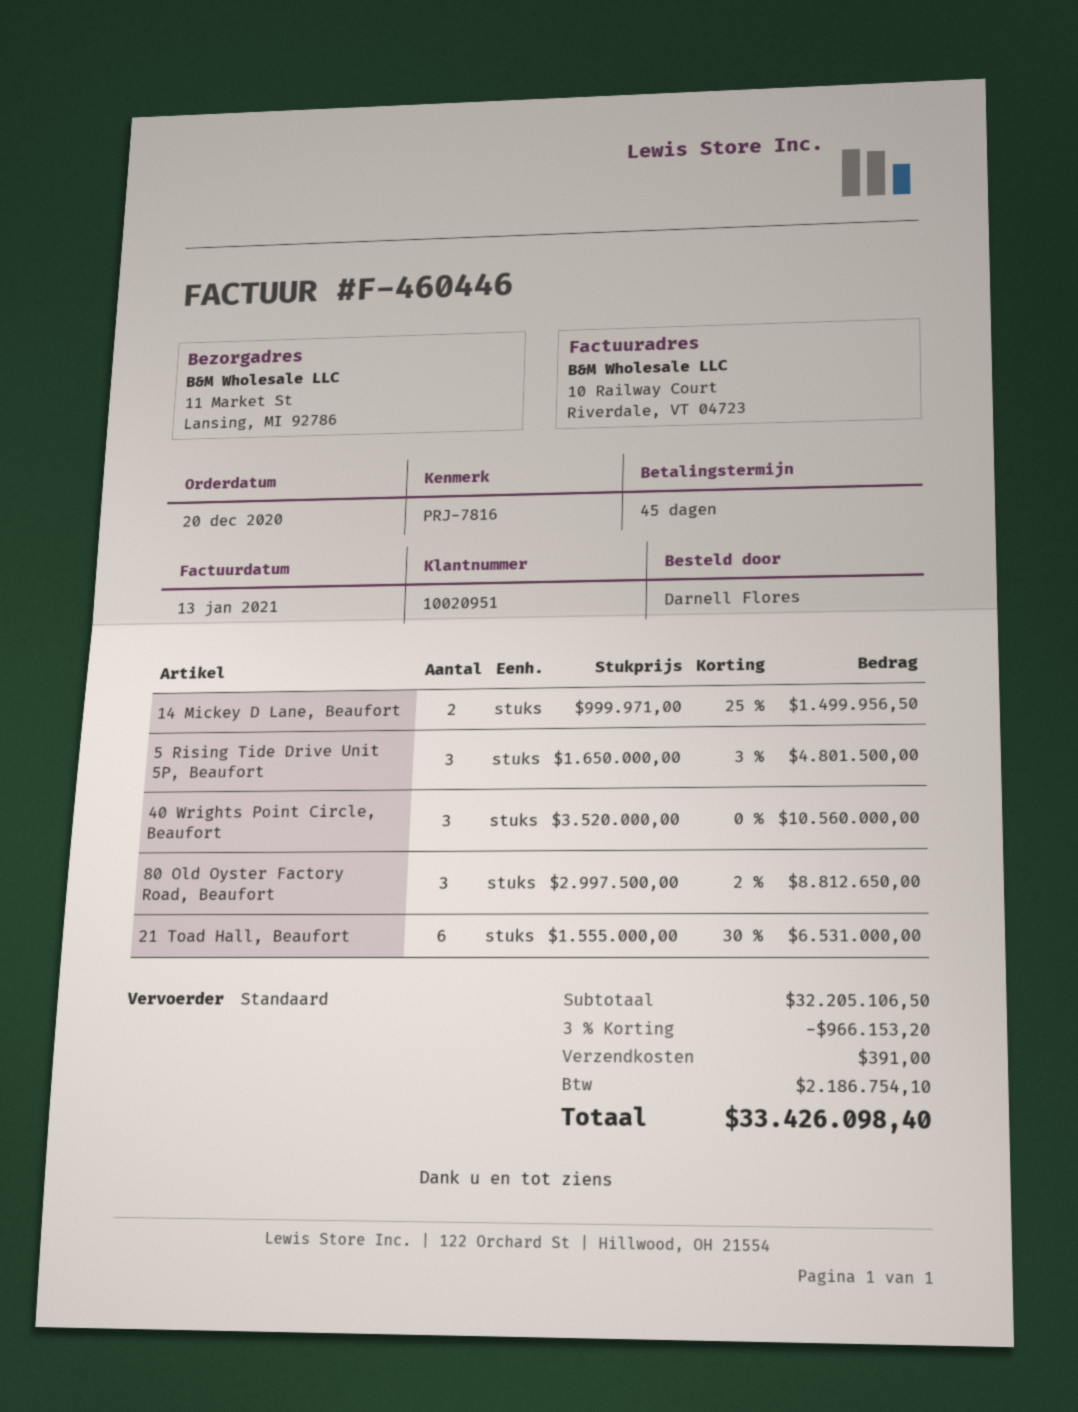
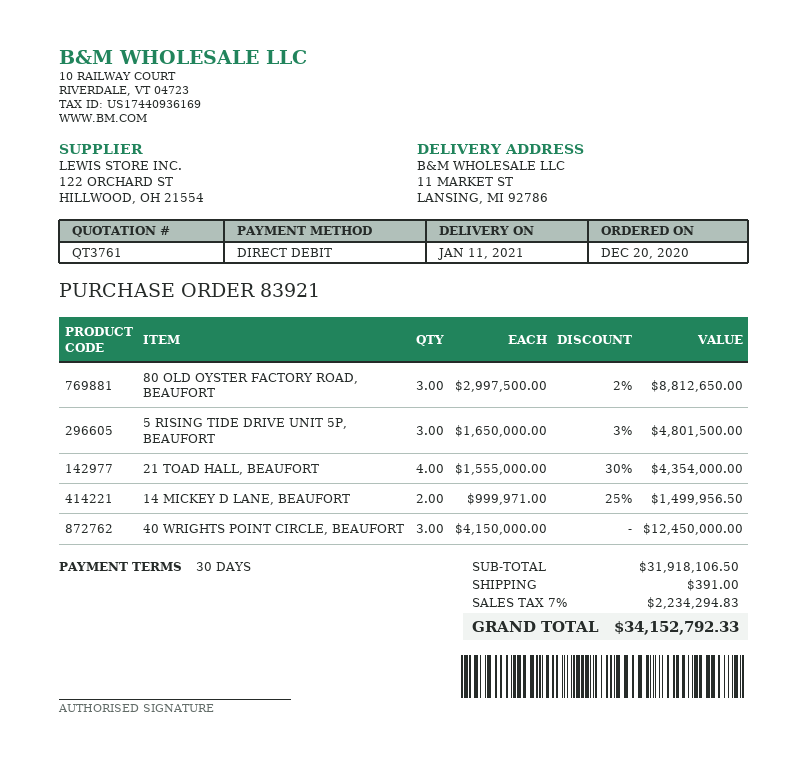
payment terms: 45 days -> 30 days
40 Wrights Point Circle, Beaufort: 3 x 3520000.00 = 10560000.00 -> 3 x 4150000.00 = 12450000.00
21 Toad Hall, Beaufort: 6 x 1555000.00 - 30% = 6531000.00 -> 4 x 1555000.00 - 30% = 4354000.00
subtotal: 32205106.50 -> 31918106.50
discount: 3% = 966153.20 -> none
tax: 2186754.10 -> 2234294.83
total: 33426098.40 -> 34152792.33

